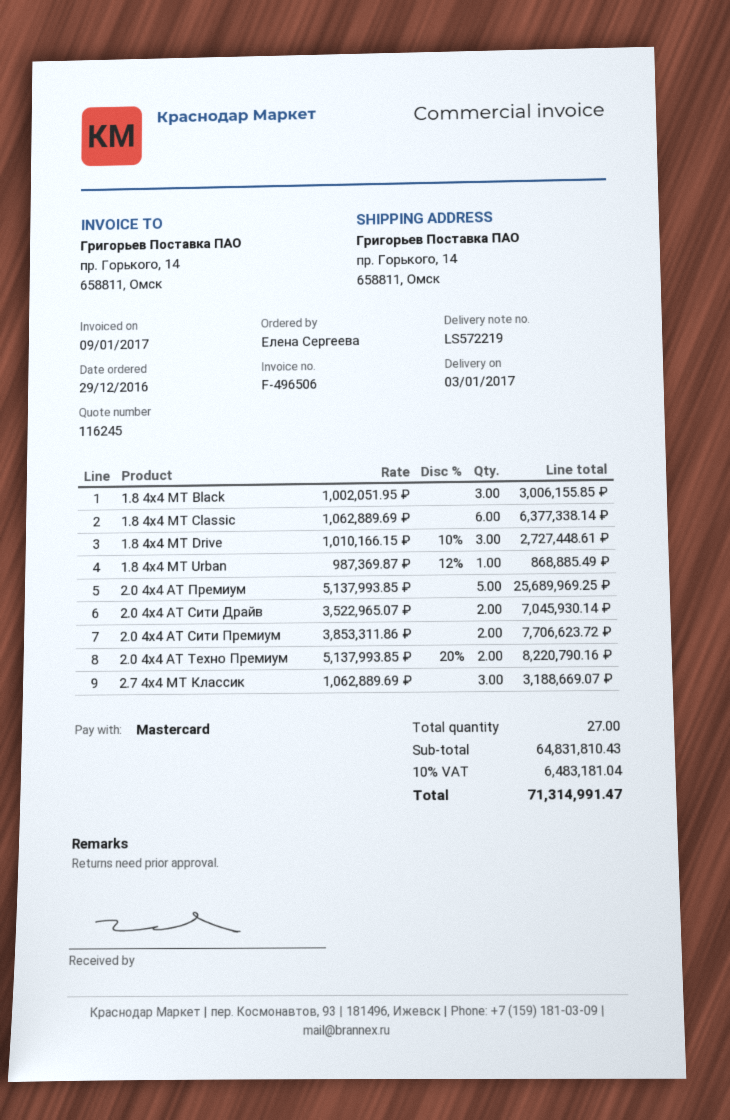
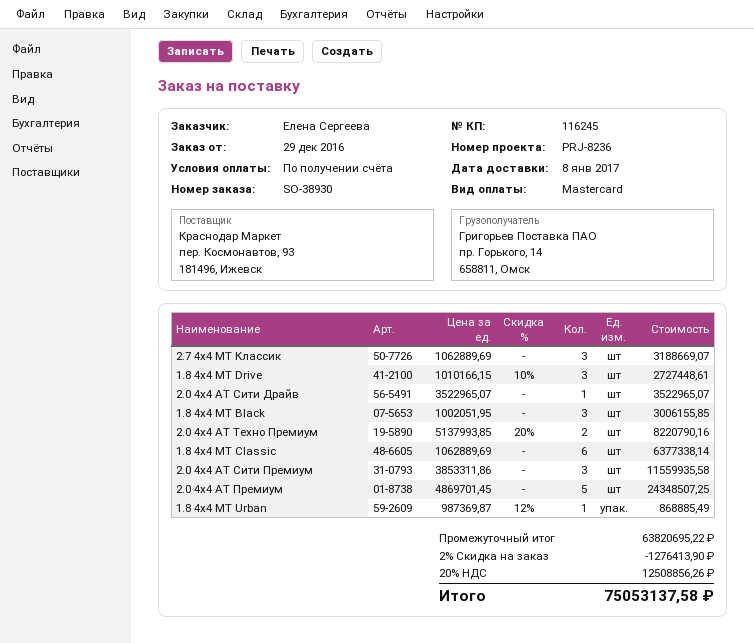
delivery date: 2017-01-03 -> 2017-01-08
2.0 4x4 AT Премиум: 5 x 5137993.85 = 25689969.25 -> 5 x 4869701.45 = 24348507.25
2.0 4x4 AT Сити Драйв: 2 x 3522965.07 = 7045930.14 -> 1 x 3522965.07 = 3522965.07
2.0 4x4 AT Сити Премиум: 2 x 3853311.86 = 7706623.72 -> 3 x 3853311.86 = 11559935.58
subtotal: 64831810.43 -> 63820695.22
discount: none -> 2% = 1276413.90
tax: 10% = 6483181.04 -> 20% = 12508856.26
total: 71314991.47 -> 75053137.58

